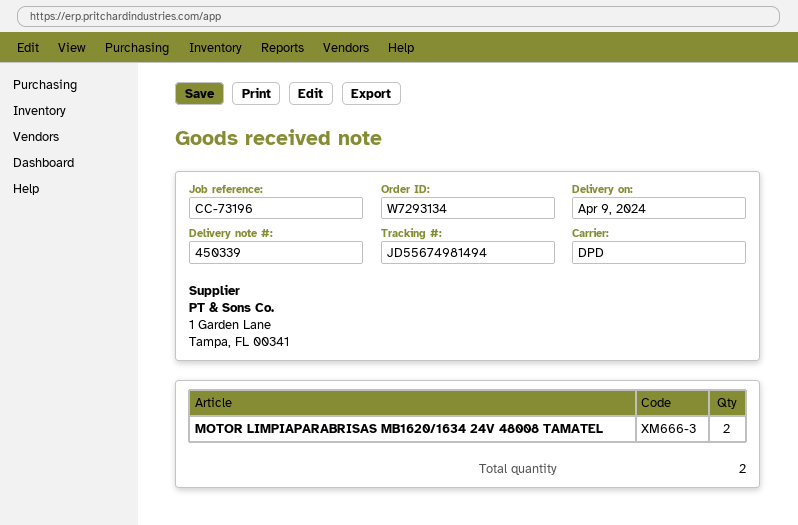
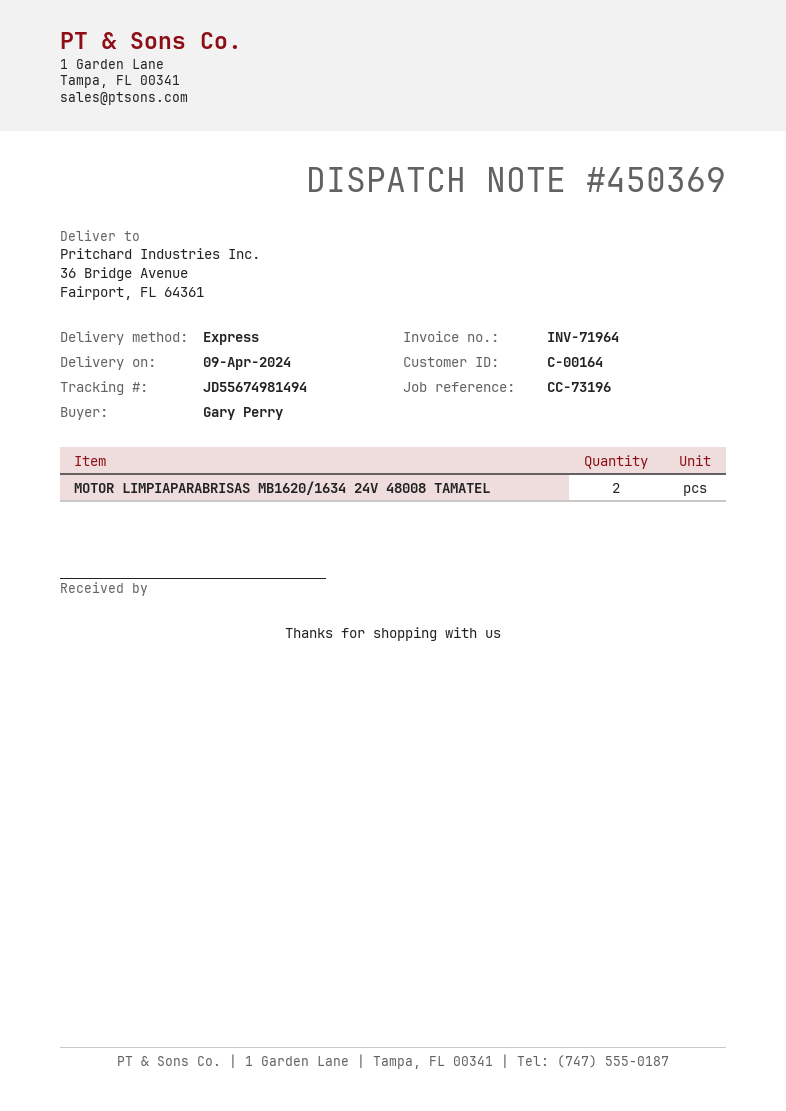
delivery note number: 450339 -> 450369
shipping method: DPD -> express

